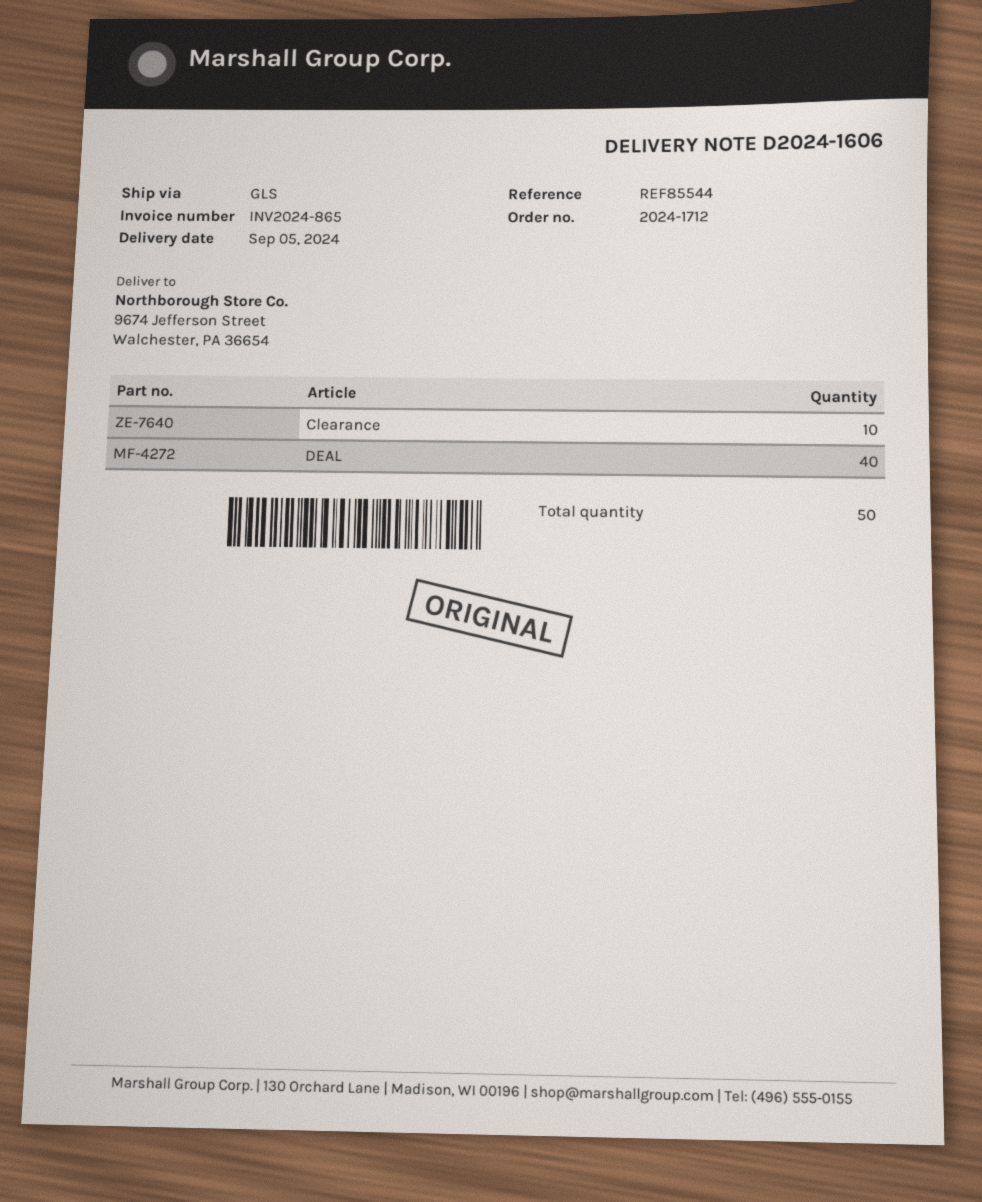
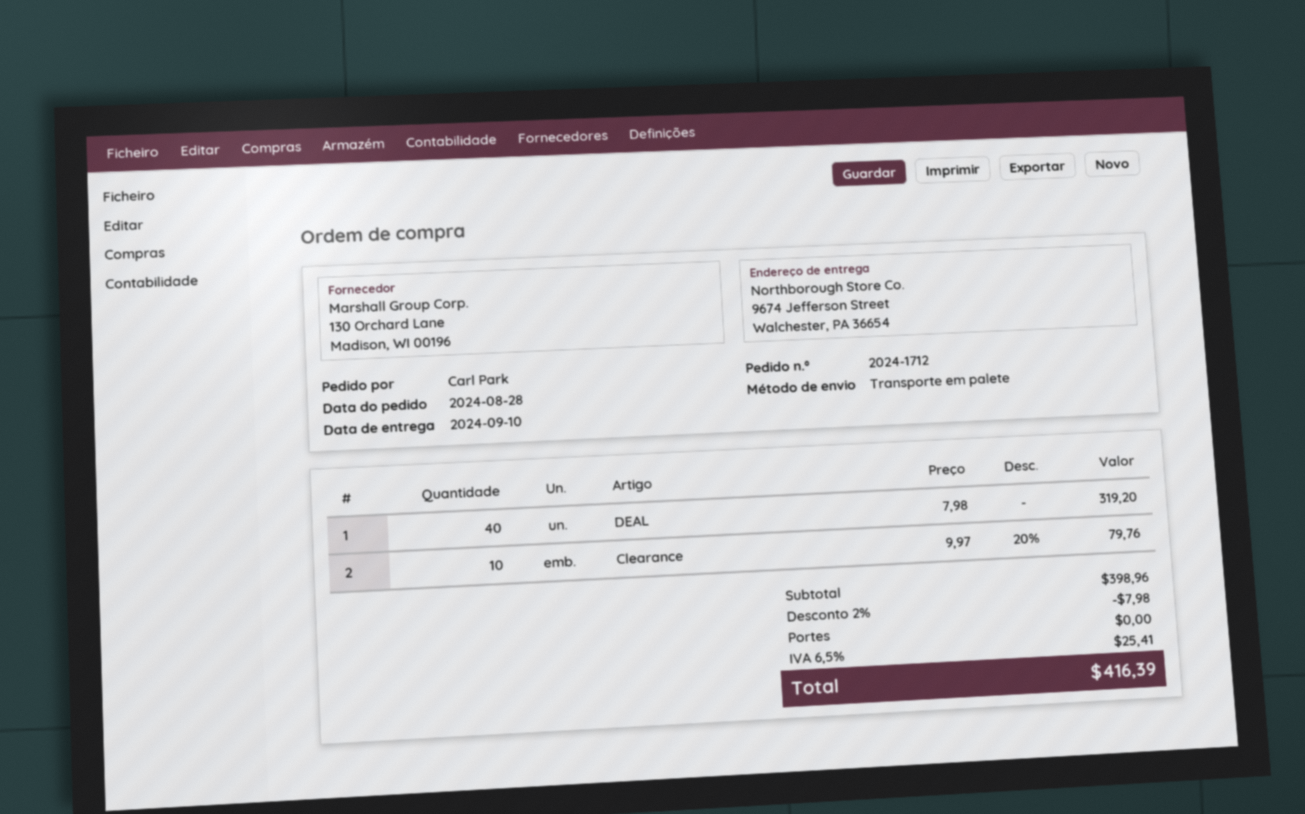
delivery date: 2024-09-05 -> 2024-09-10
shipping method: GLS -> pallet freight

